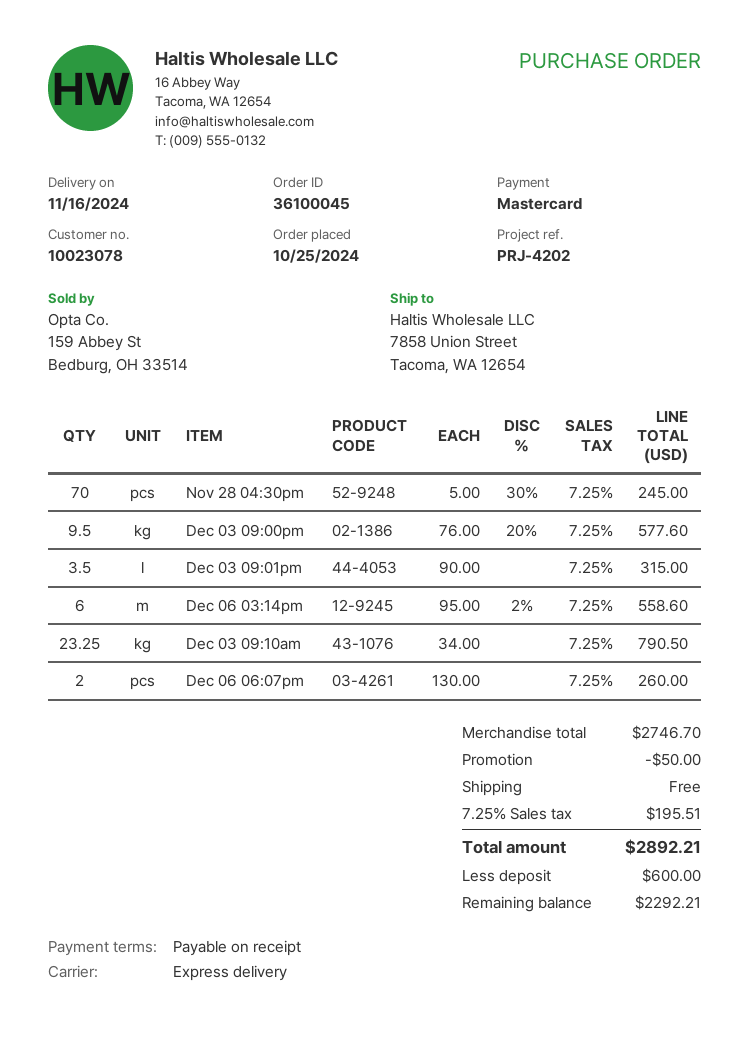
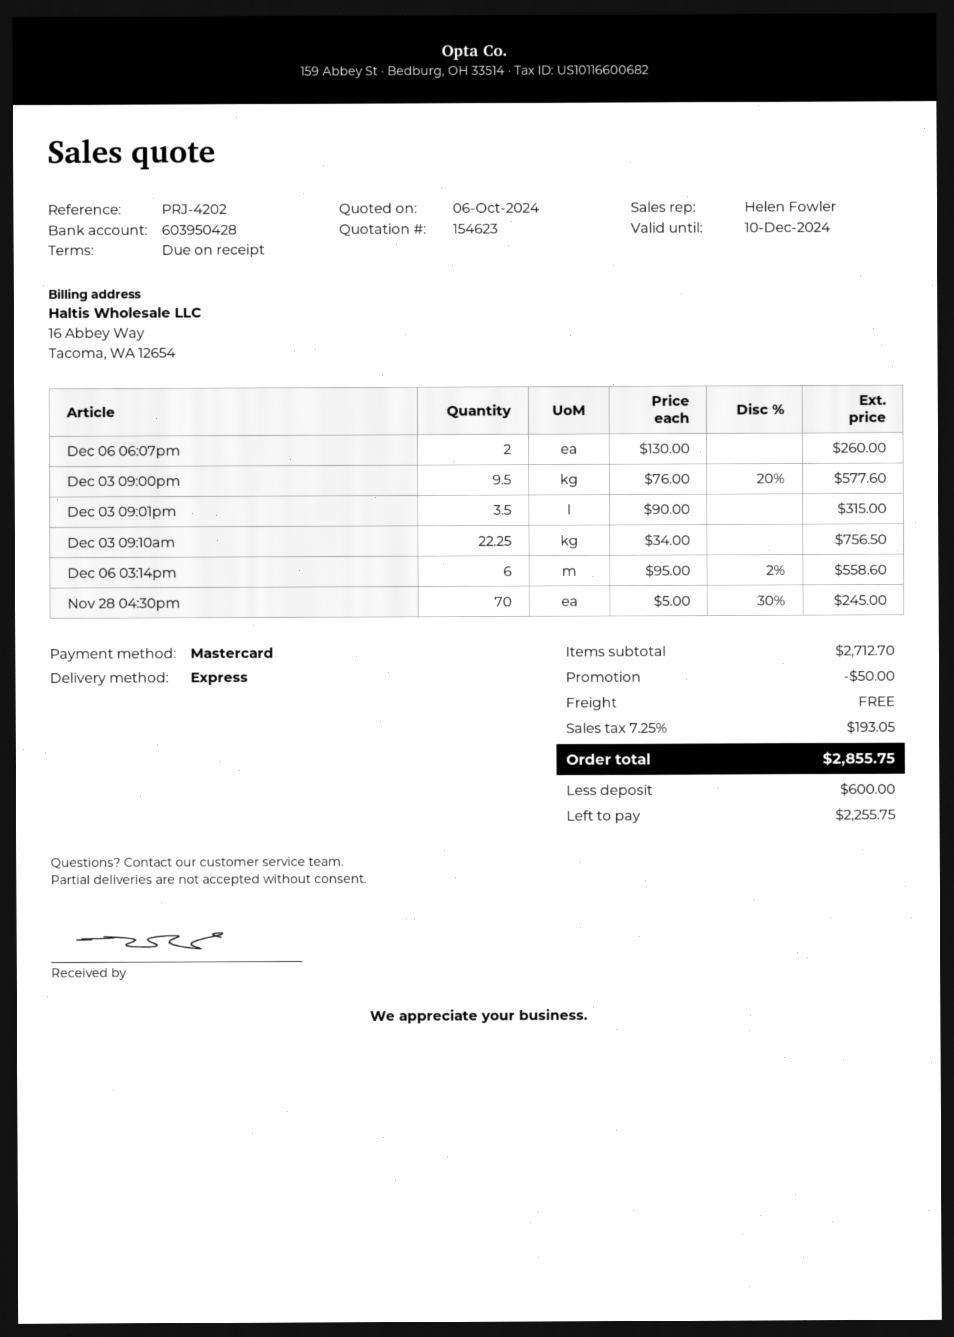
Dec 03 09:10am: 23.25 x 34.00 = 790.50 -> 22.25 x 34.00 = 756.50
subtotal: 2746.70 -> 2712.70
tax: 7.25% = 195.51 -> 7.25% = 193.05
total: 2892.21 -> 2855.75
balance: 2292.21 -> 2255.75

